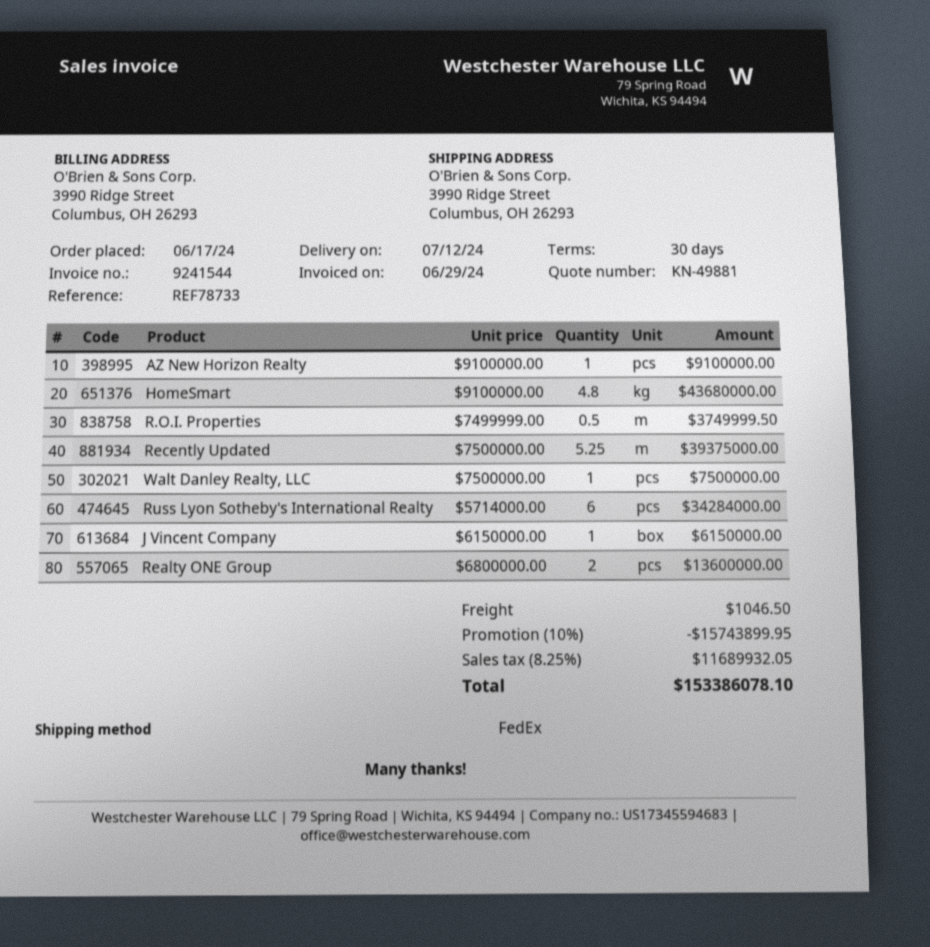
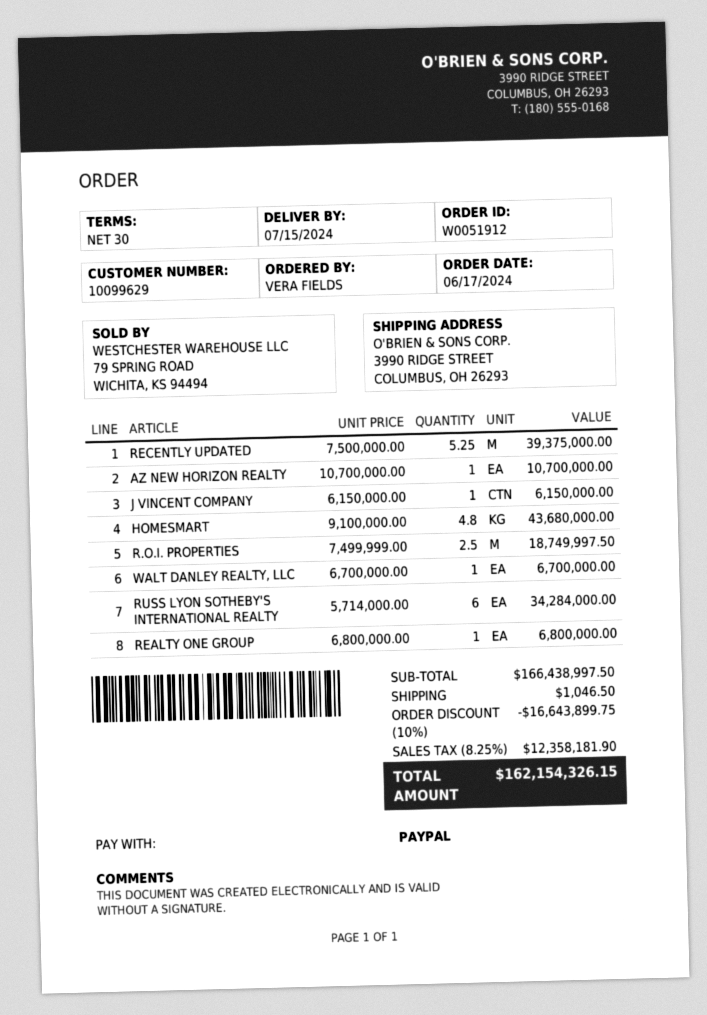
delivery date: 2024-07-12 -> 2024-07-15
AZ New Horizon Realty: 1 x 9100000.00 = 9100000.00 -> 1 x 10700000.00 = 10700000.00
R.O.I. Properties: 0.5 x 7499999.00 = 3749999.50 -> 2.5 x 7499999.00 = 18749997.50
Walt Danley Realty, LLC: 1 x 7500000.00 = 7500000.00 -> 1 x 6700000.00 = 6700000.00
Realty ONE Group: 2 x 6800000.00 = 13600000.00 -> 1 x 6800000.00 = 6800000.00
discount: 10% = 15743899.95 -> 10% = 16643899.75
tax: 8.25% = 11689932.05 -> 8.25% = 12358181.90
total: 153386078.10 -> 162154326.15

